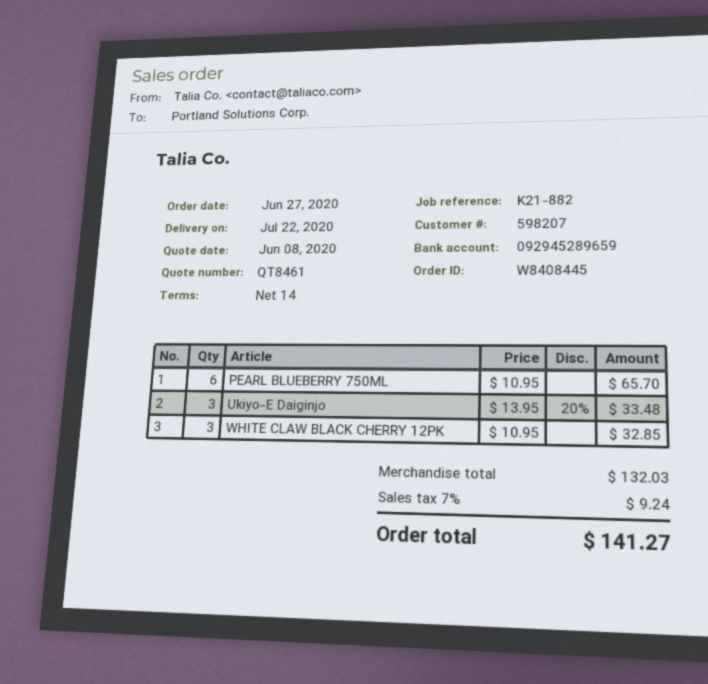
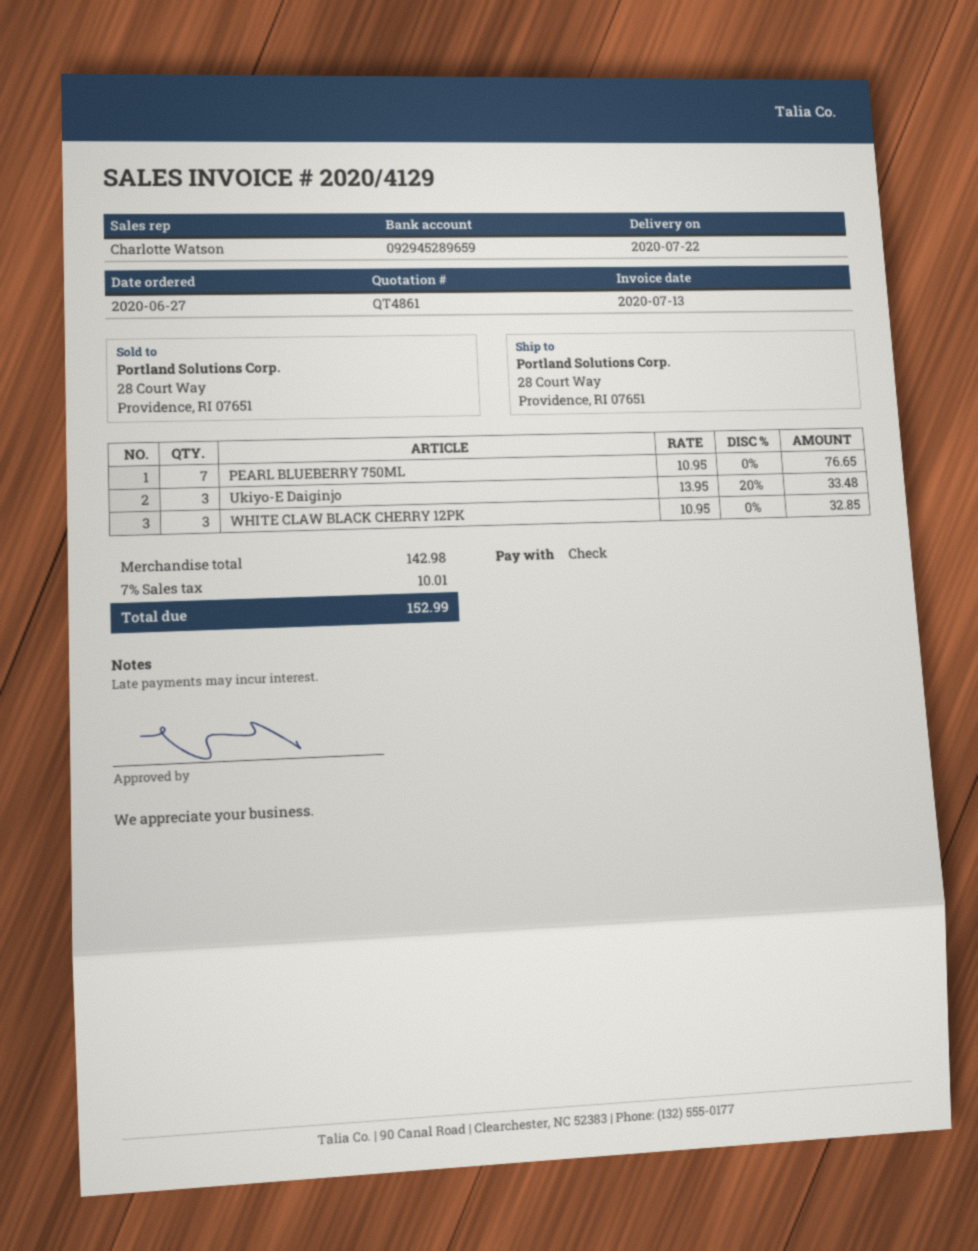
quote number: QT8461 -> QT4861
PEARL BLUEBERRY 750ML: 6 x 10.95 = 65.70 -> 7 x 10.95 = 76.65
subtotal: 132.03 -> 142.98
tax: 7% = 9.24 -> 7% = 10.01
total: 141.27 -> 152.99

